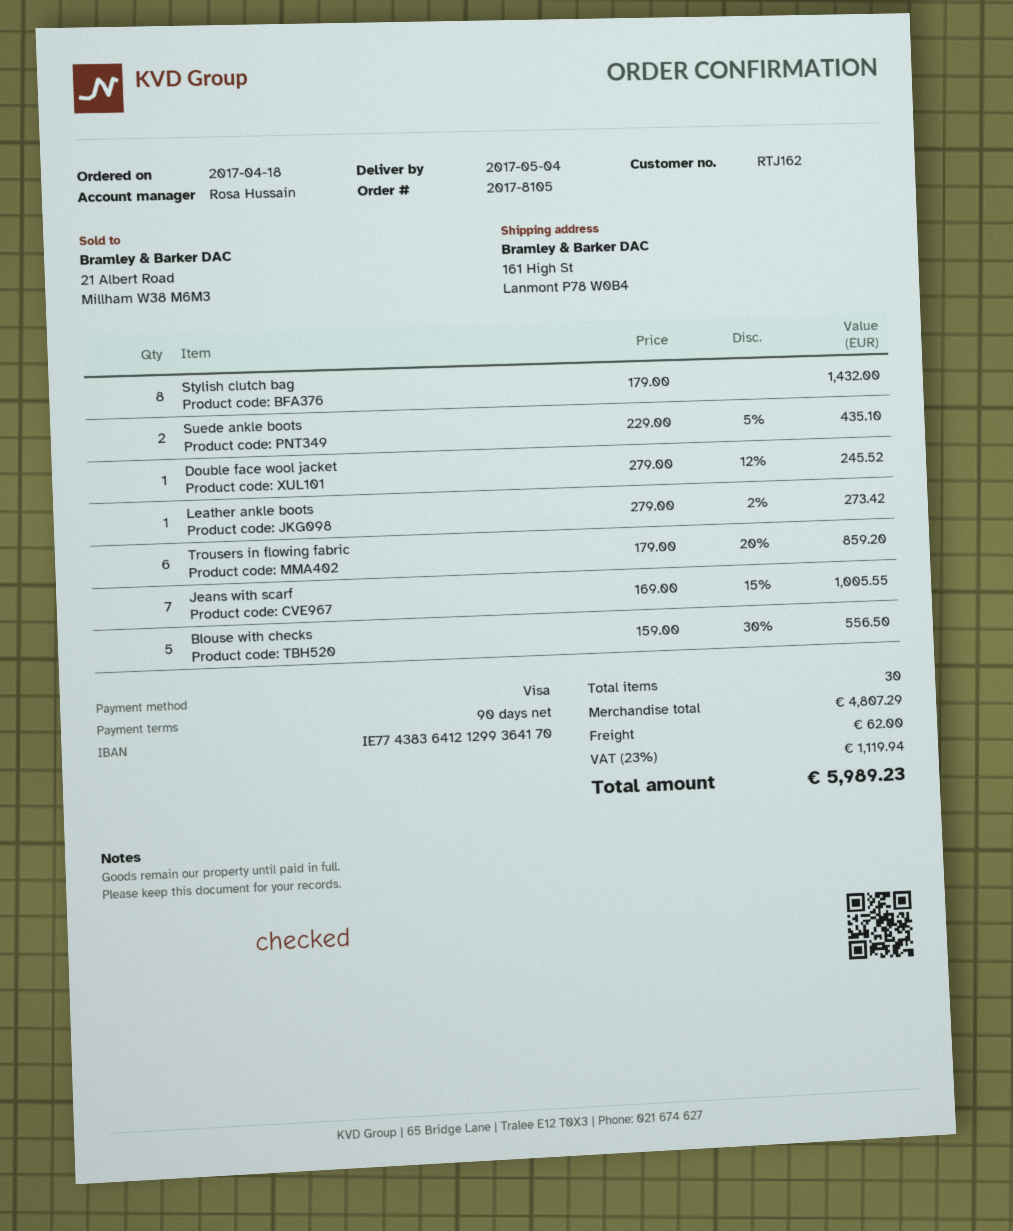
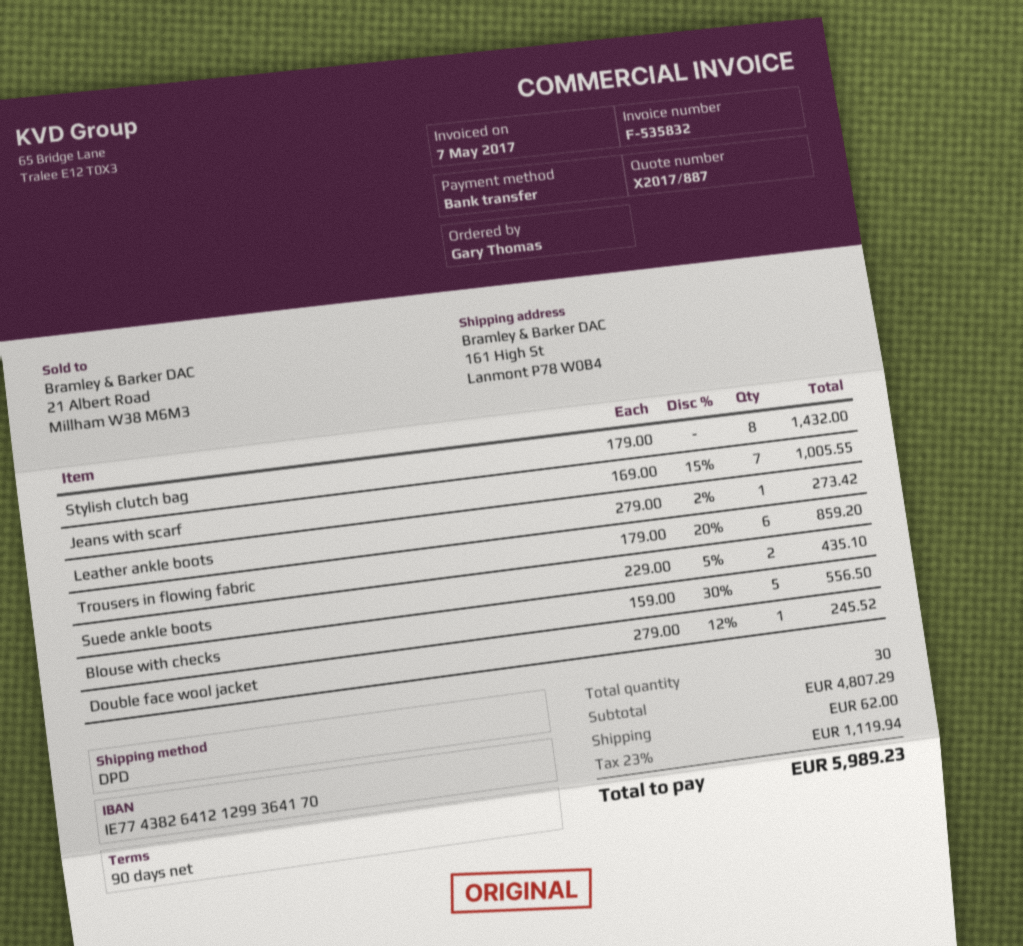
payment method: Visa -> bank transfer
bank account: IE77438364121299364170 -> IE77438264121299364170

